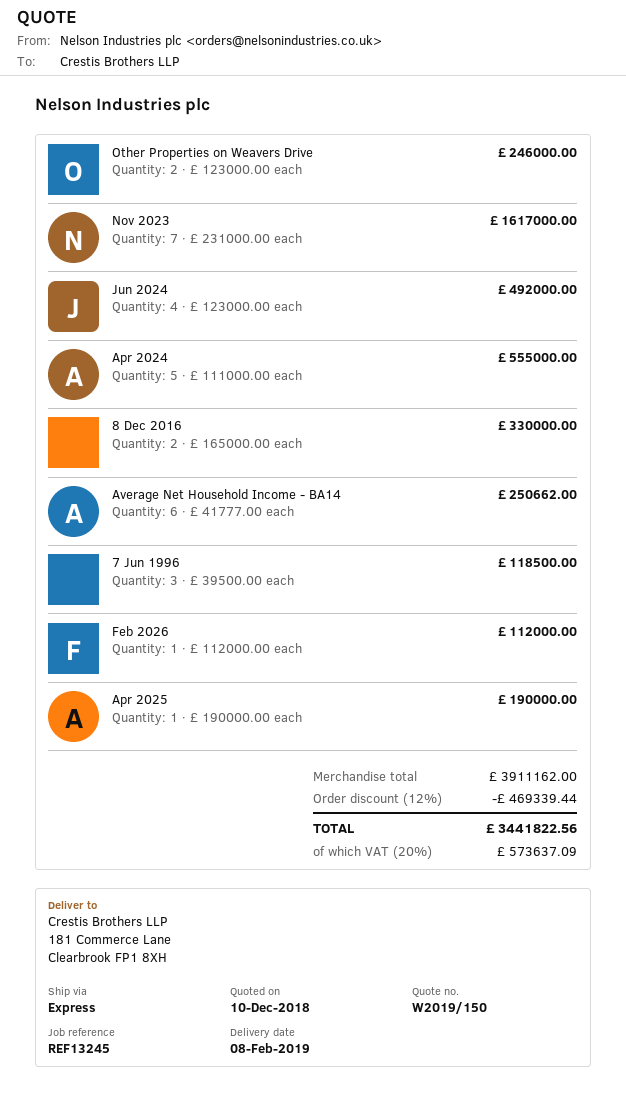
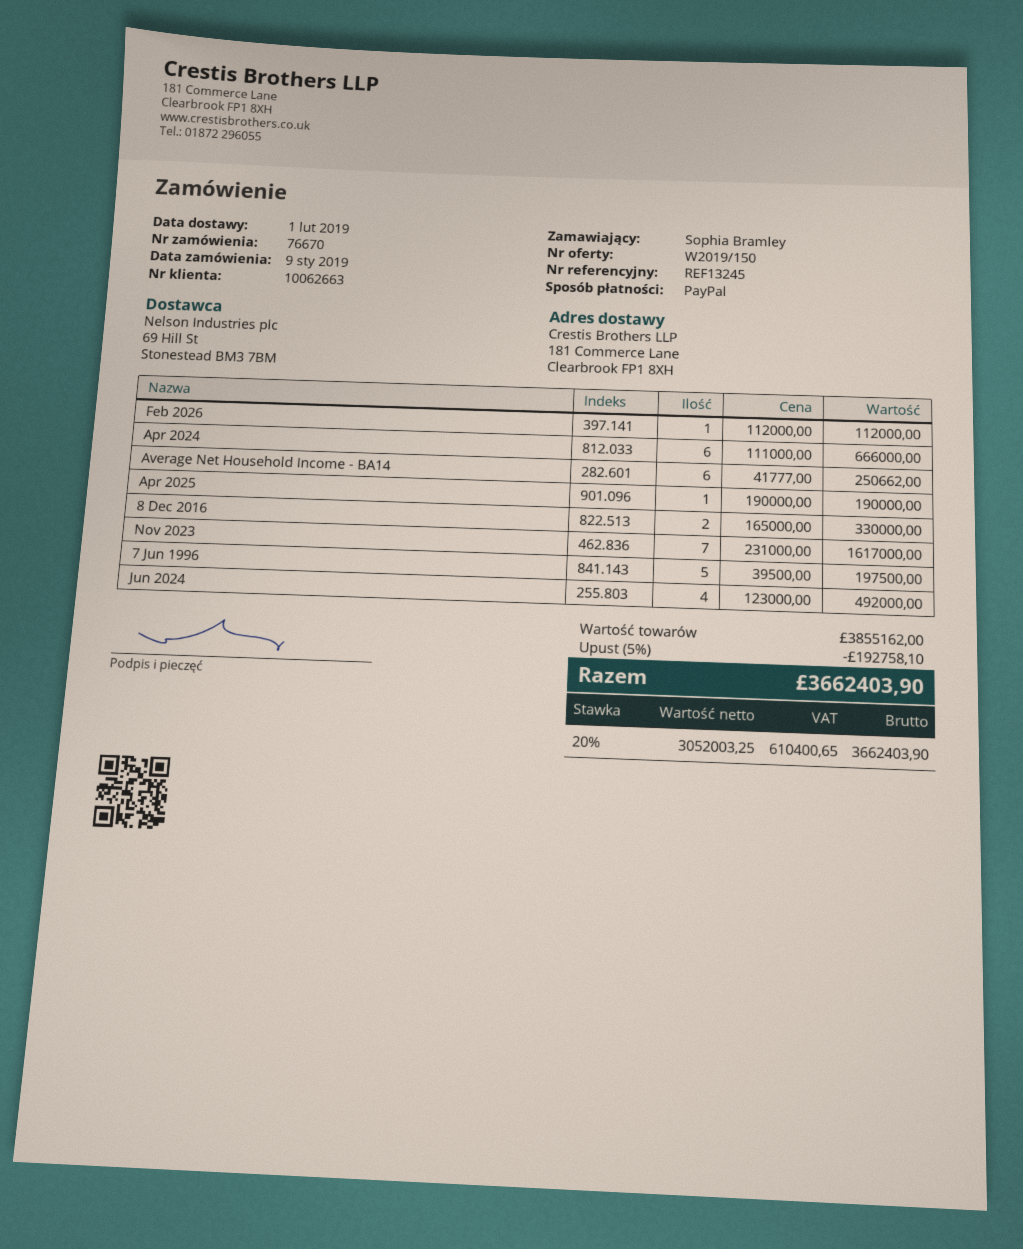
delivery date: 2019-02-08 -> 2019-02-01
Other Properties on Weavers Drive: 2 x 123000.00 = 246000.00 -> none
Apr 2024: 5 x 111000.00 = 555000.00 -> 6 x 111000.00 = 666000.00
7 Jun 1996: 3 x 39500.00 = 118500.00 -> 5 x 39500.00 = 197500.00
subtotal: 3911162.00 -> 3855162.00
discount: 12% = 469339.44 -> 5% = 192758.10
tax: 20% = 573637.09 -> 20% = 610400.65
total: 3441822.56 -> 3662403.90

